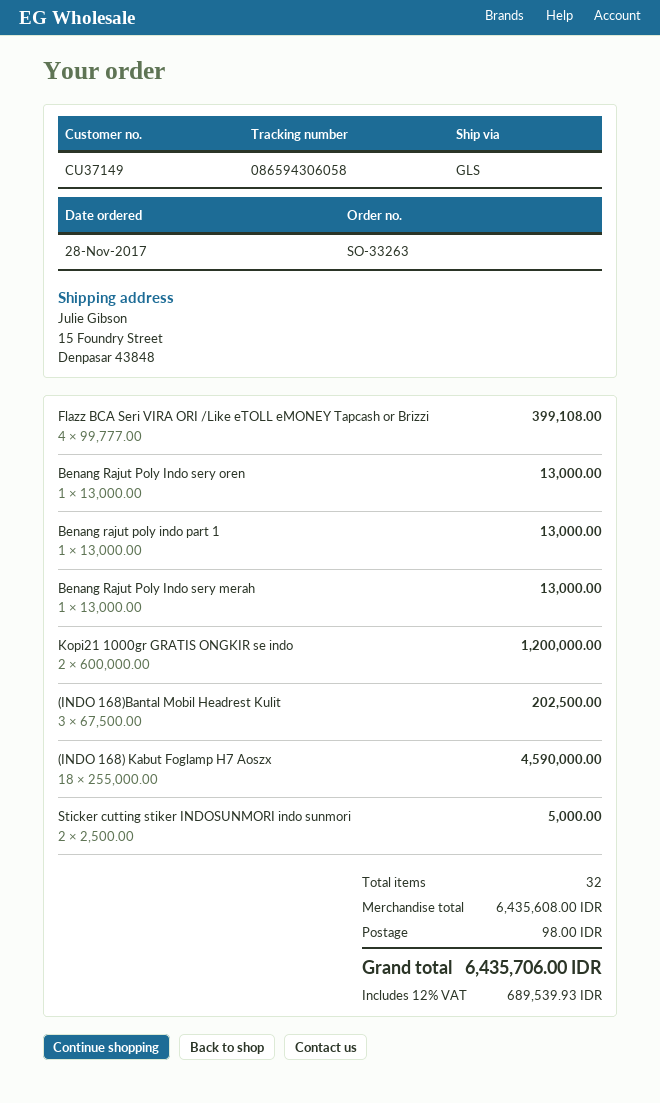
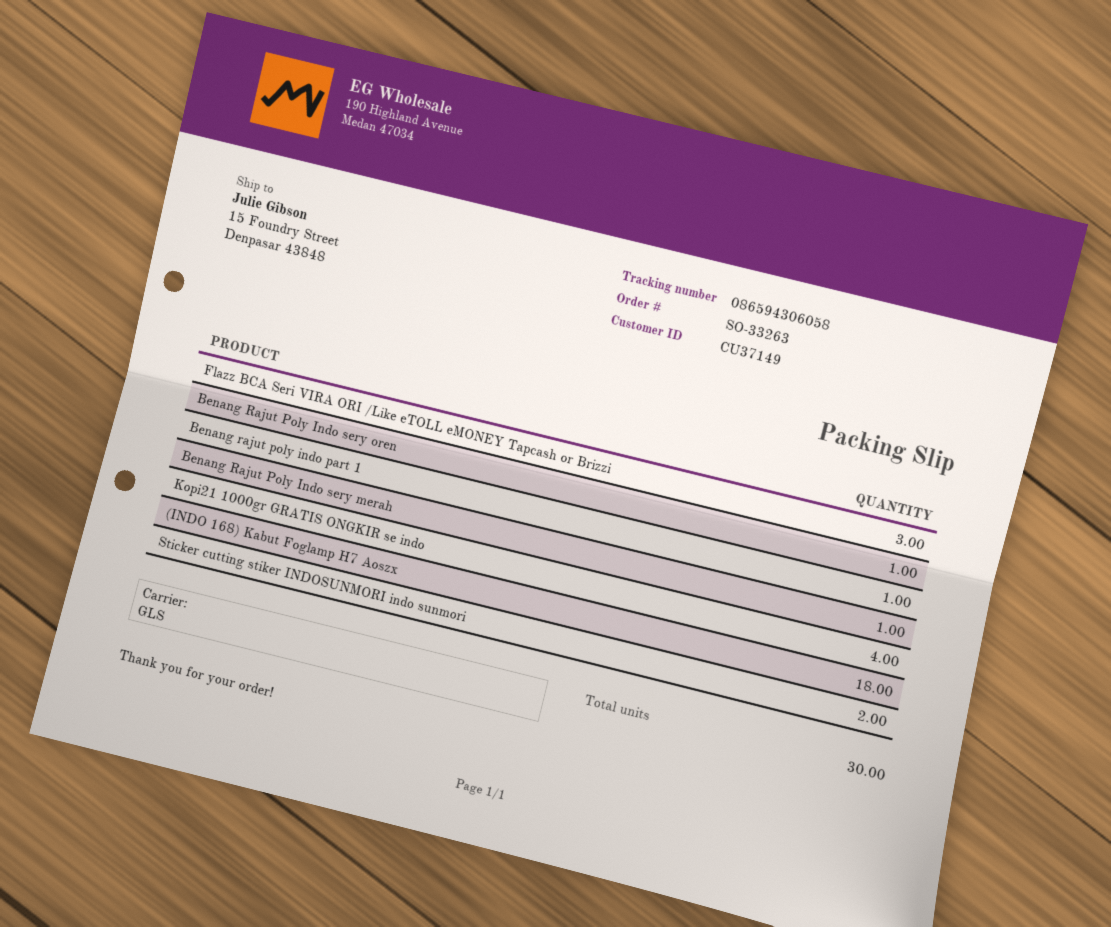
Flazz BCA Seri VIRA ORI /Like eTOLL eMONEY Tapcash or Brizzi: 4 -> 3
Kopi21 1000gr GRATIS ONGKIR se indo: 2 -> 4
(INDO 168)Bantal Mobil Headrest Kulit: 3 -> none
total quantity: 32 -> 30

